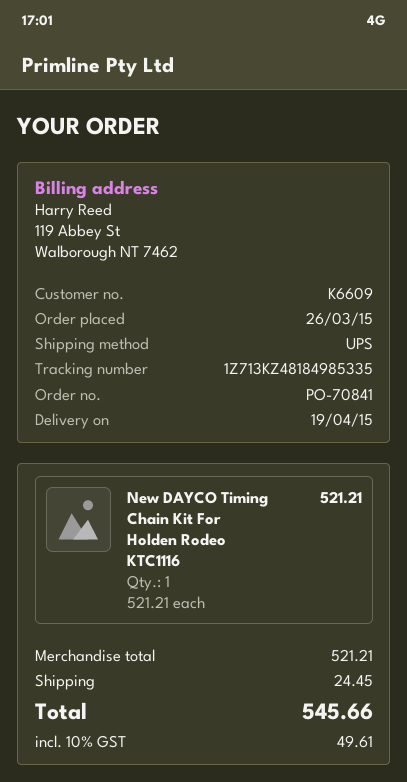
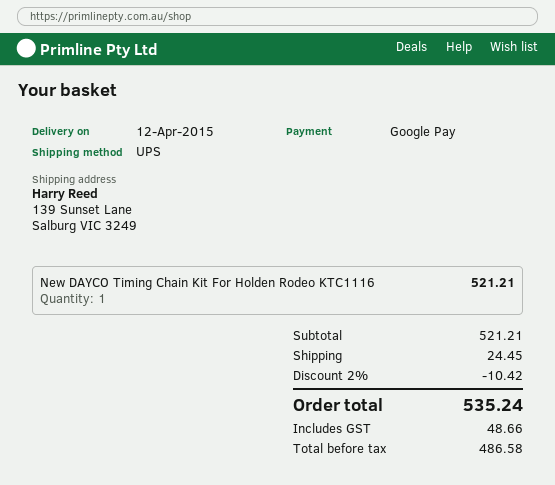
delivery date: 2015-04-19 -> 2015-04-12
discount: none -> 2% = 10.42
tax: 49.61 -> 48.66
total: 545.66 -> 535.24

